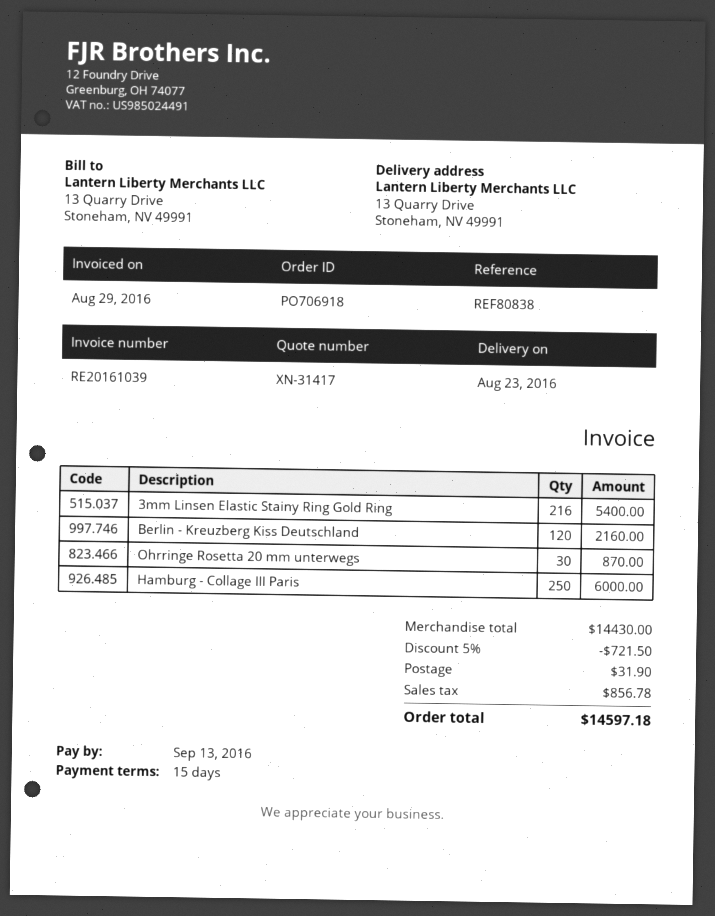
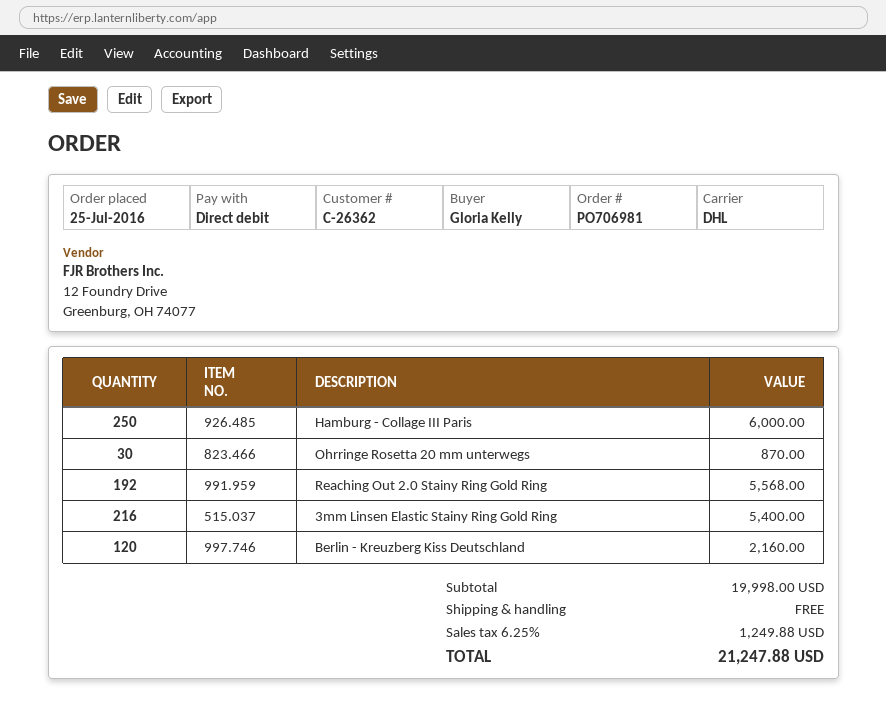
order number: PO706918 -> PO706981
Reaching Out 2.0 Stainy Ring Gold Ring: none -> 192 for 5568.00
subtotal: 14430.00 -> 19998.00
discount: 5% = 721.50 -> none
shipping: 31.90 -> 0.00
tax: 856.78 -> 1249.88
total: 14597.18 -> 21247.88

